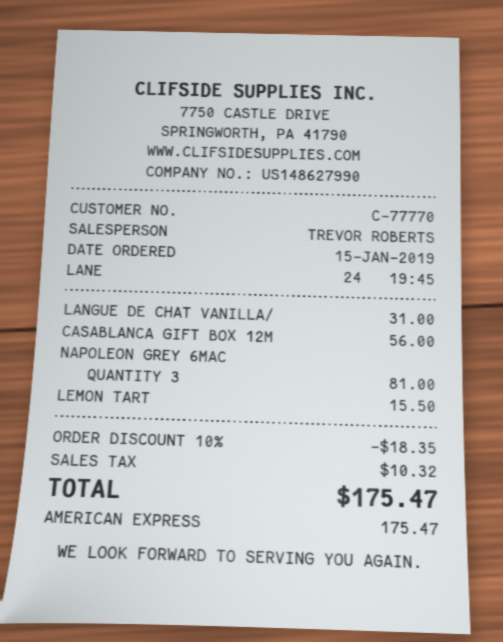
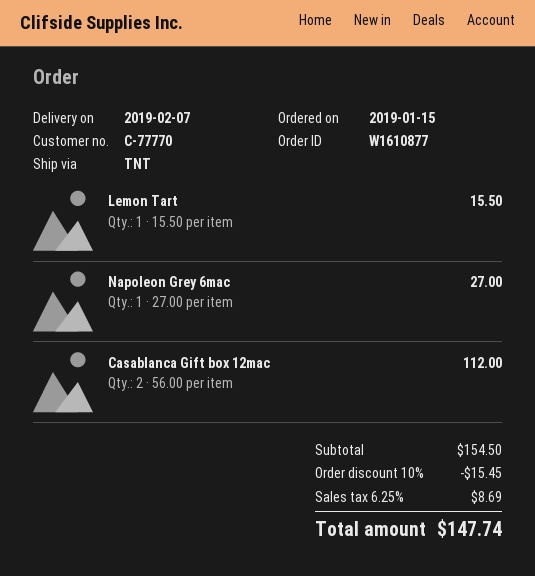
LANGUE DE CHAT VANILLA/: 1 for 31.00 -> none
CASABLANCA GIFT BOX 12M: 1 for 56.00 -> 2 for 112.00
NAPOLEON GREY 6MAC: 3 for 81.00 -> 1 for 27.00
discount: 10% = 18.35 -> 10% = 15.45
tax: 10.32 -> 8.69
total: 175.47 -> 147.74

